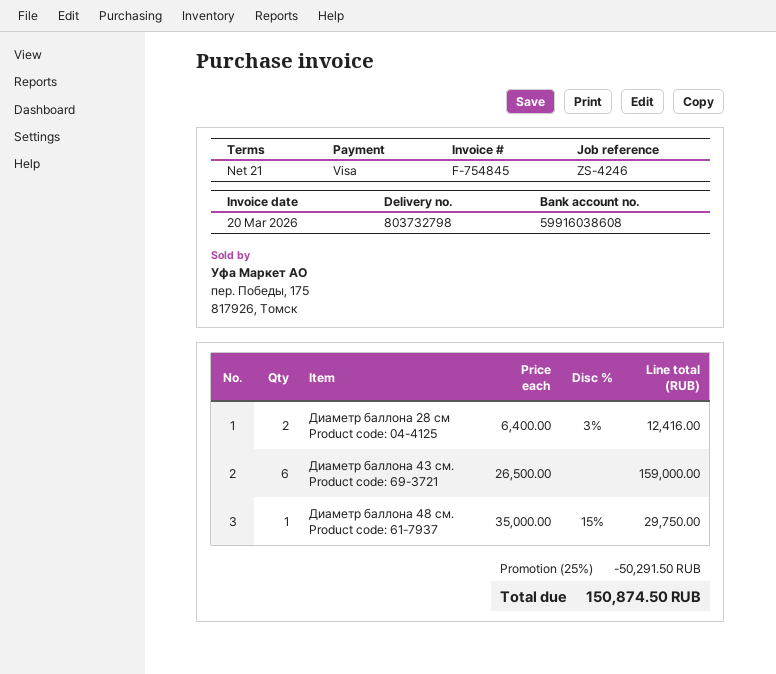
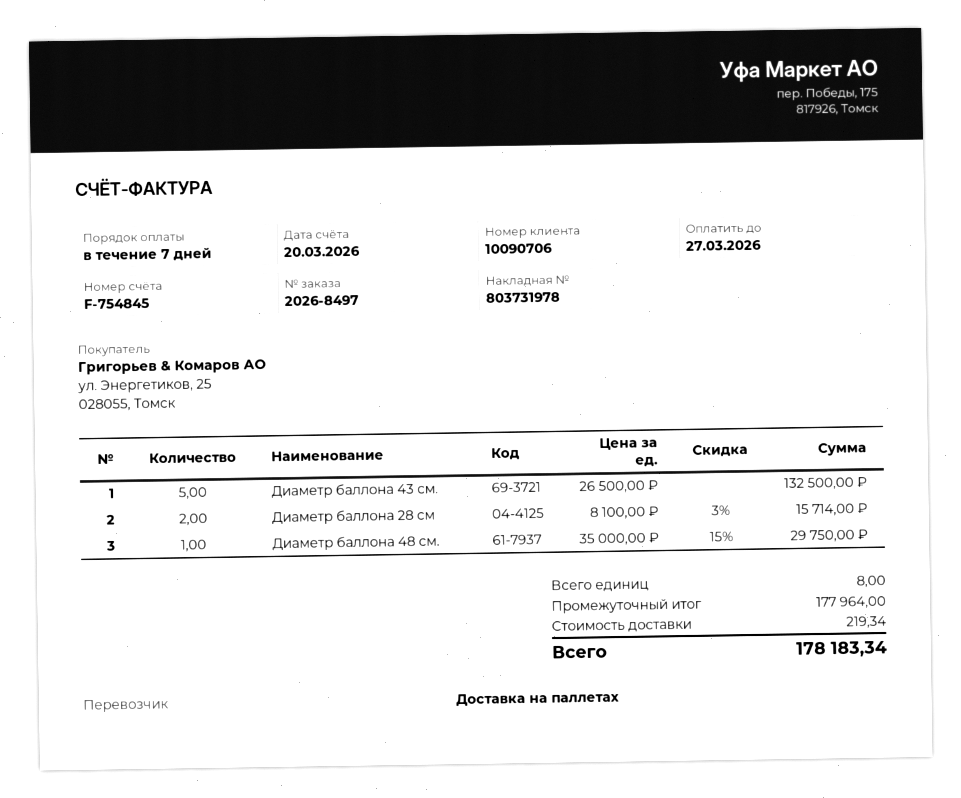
delivery note number: 803732798 -> 803731978
payment terms: 21 days -> 7 days
Диаметр баллона 28 см: 2 x 6400.00 - 3% = 12416.00 -> 2 x 8100.00 - 3% = 15714.00
Диаметр баллона 43 см.: 6 x 26500.00 = 159000.00 -> 5 x 26500.00 = 132500.00
discount: 25% = 50291.50 -> none
shipping: none -> 219.34
total: 150874.50 -> 178183.34

